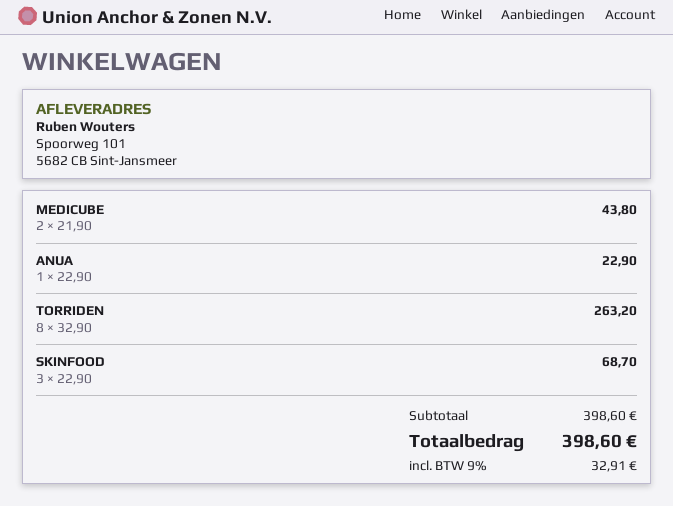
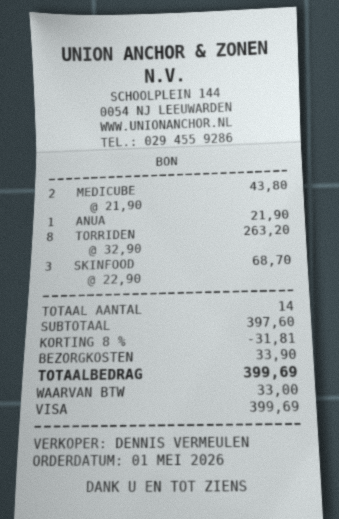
ANUA: 1 x 22.90 = 22.90 -> 1 x 21.90 = 21.90
subtotal: 398.60 -> 397.60
discount: none -> 8% = 31.81
shipping: none -> 33.90
tax: 32.91 -> 33.00
total: 398.60 -> 399.69

